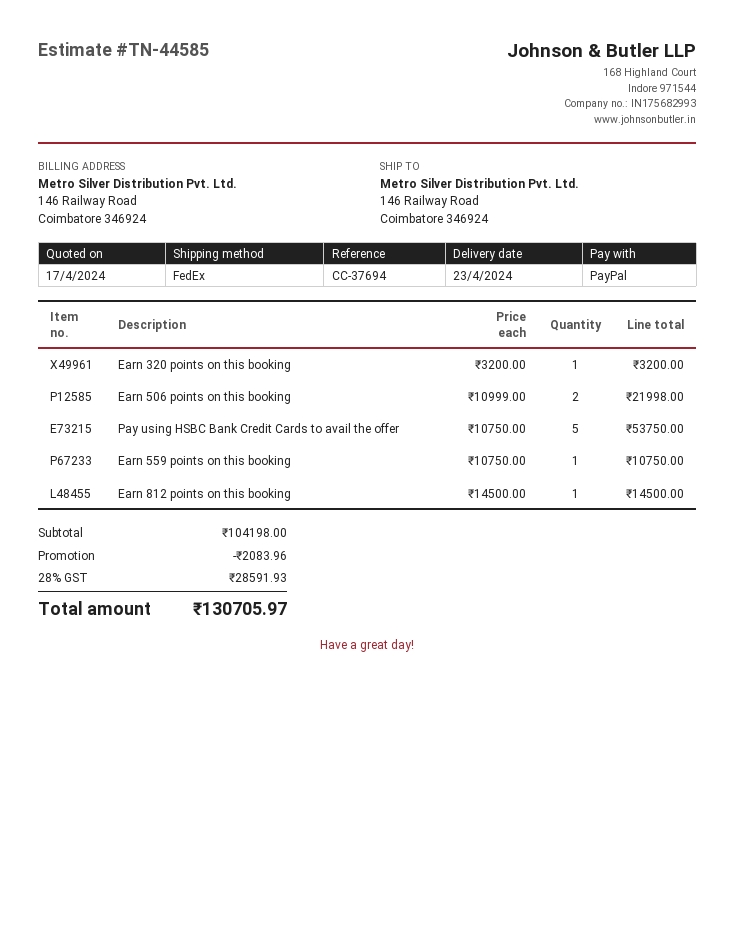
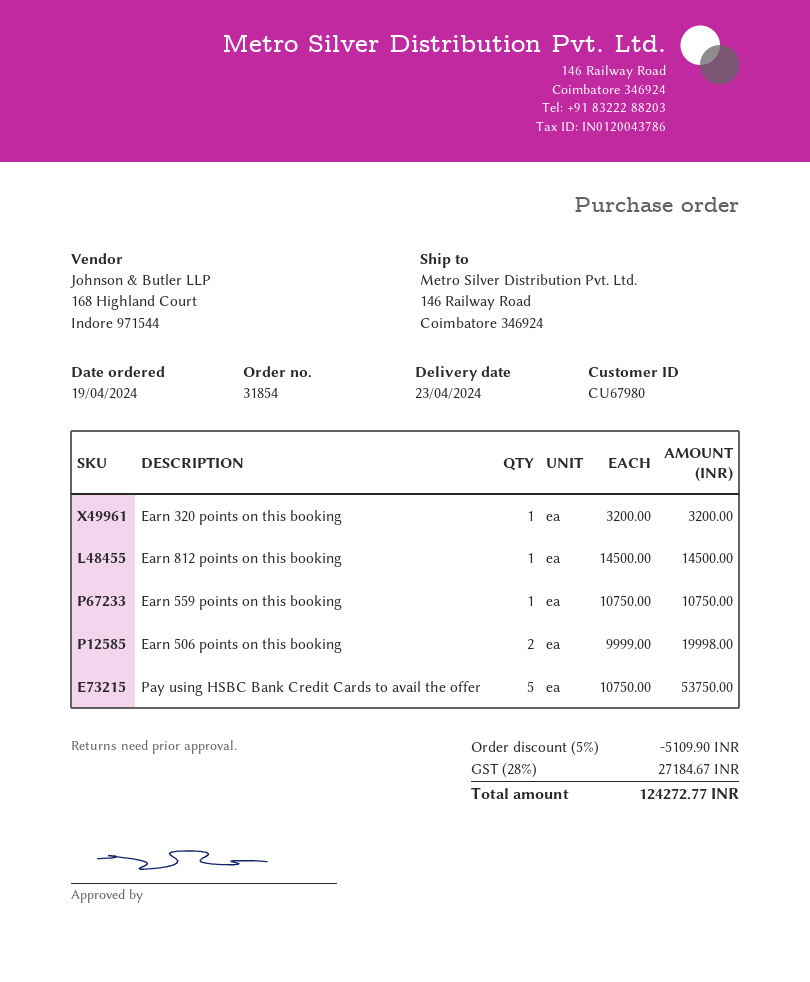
Earn 506 points on this booking: 2 x 10999.00 = 21998.00 -> 2 x 9999.00 = 19998.00
discount: 2083.96 -> 5109.90
tax: 28% = 28591.93 -> 28% = 27184.67
total: 130705.97 -> 124272.77

